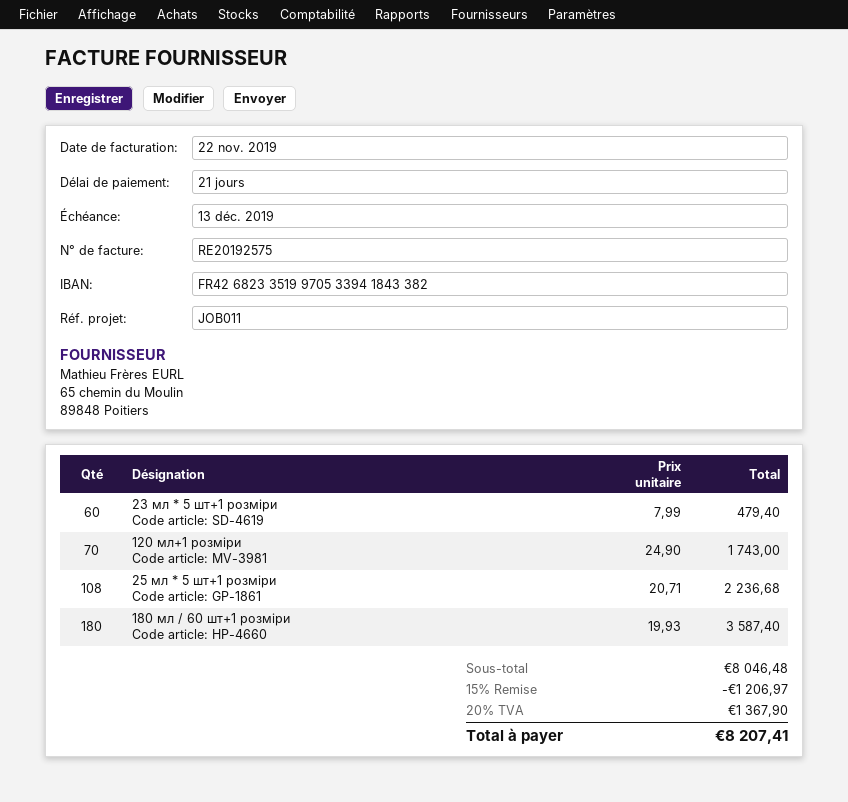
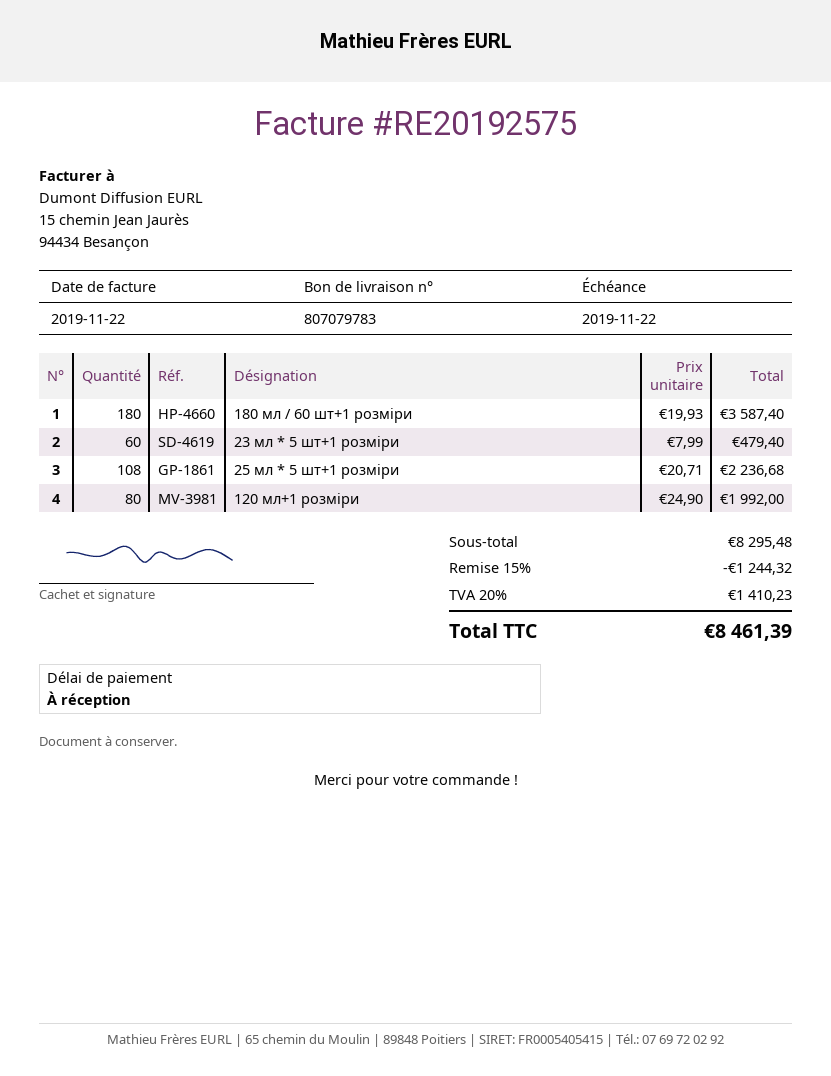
payment terms: 21 days -> on receipt
due date: 2019-12-13 -> 2019-11-22
120 мл+1 розміри: 70 x 24.90 = 1743.00 -> 80 x 24.90 = 1992.00
subtotal: 8046.48 -> 8295.48
discount: 15% = 1206.97 -> 15% = 1244.32
tax: 20% = 1367.90 -> 20% = 1410.23
total: 8207.41 -> 8461.39

